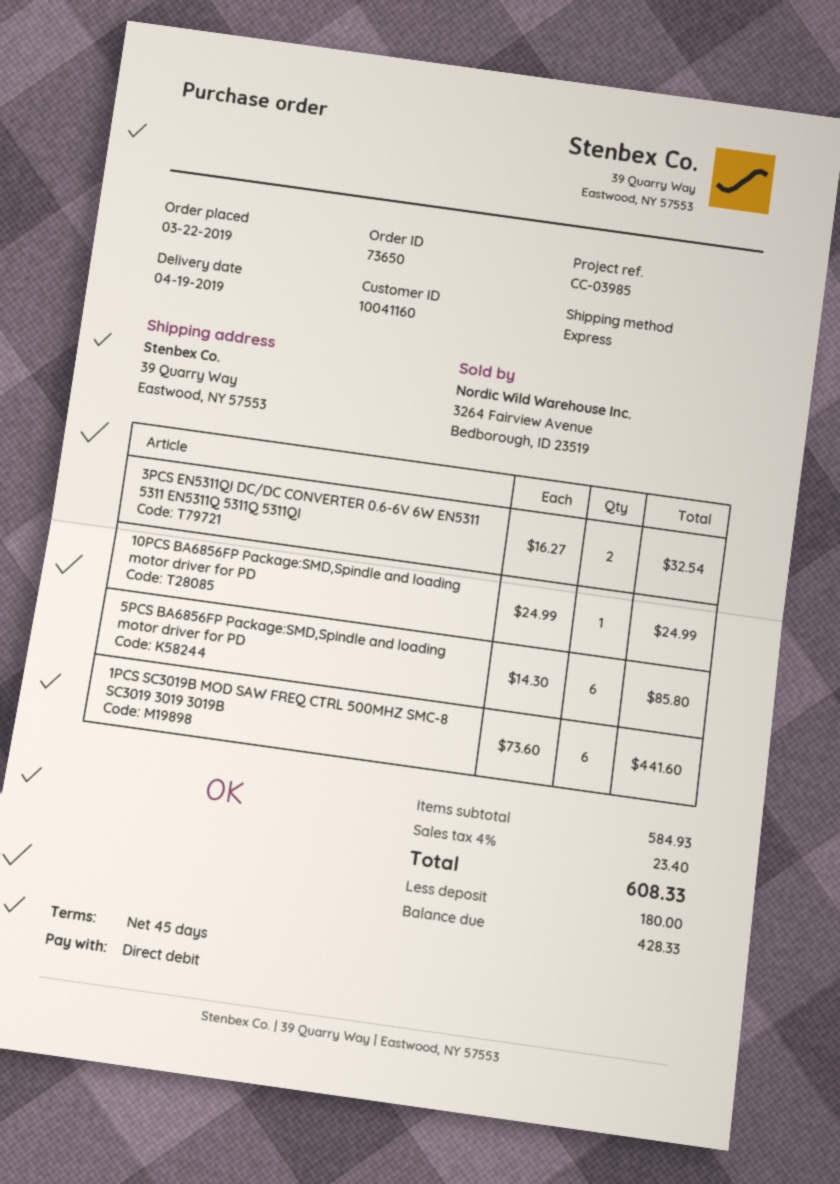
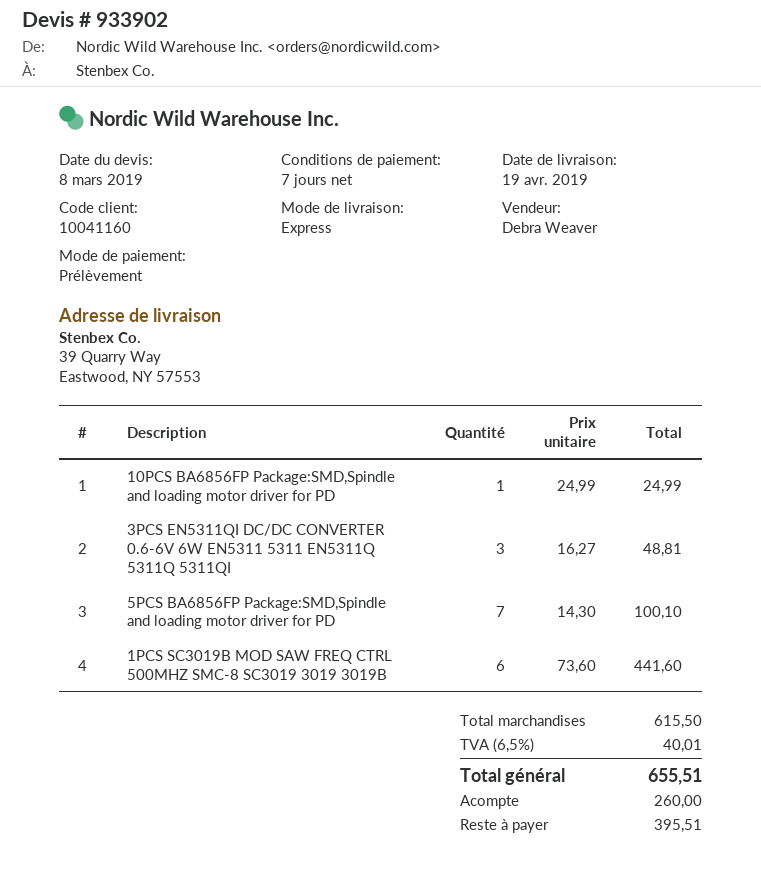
payment terms: 45 days -> 7 days
3PCS EN5311QI DC/DC CONVERTER 0.6-6V 6W EN5311 5311 EN5311Q 5311Q 5311QI: 2 x 16.27 = 32.54 -> 3 x 16.27 = 48.81
5PCS BA6856FP Package:SMD,Spindle and loading motor driver for PD: 6 x 14.30 = 85.80 -> 7 x 14.30 = 100.10
subtotal: 584.93 -> 615.50
tax: 4% = 23.40 -> 6.5% = 40.01
total: 608.33 -> 655.51
deposit: 180.00 -> 260.00
balance: 428.33 -> 395.51

